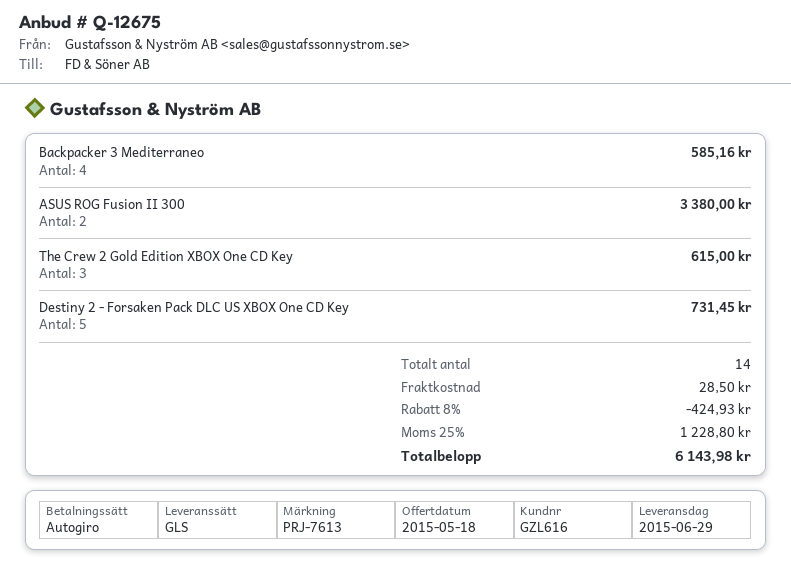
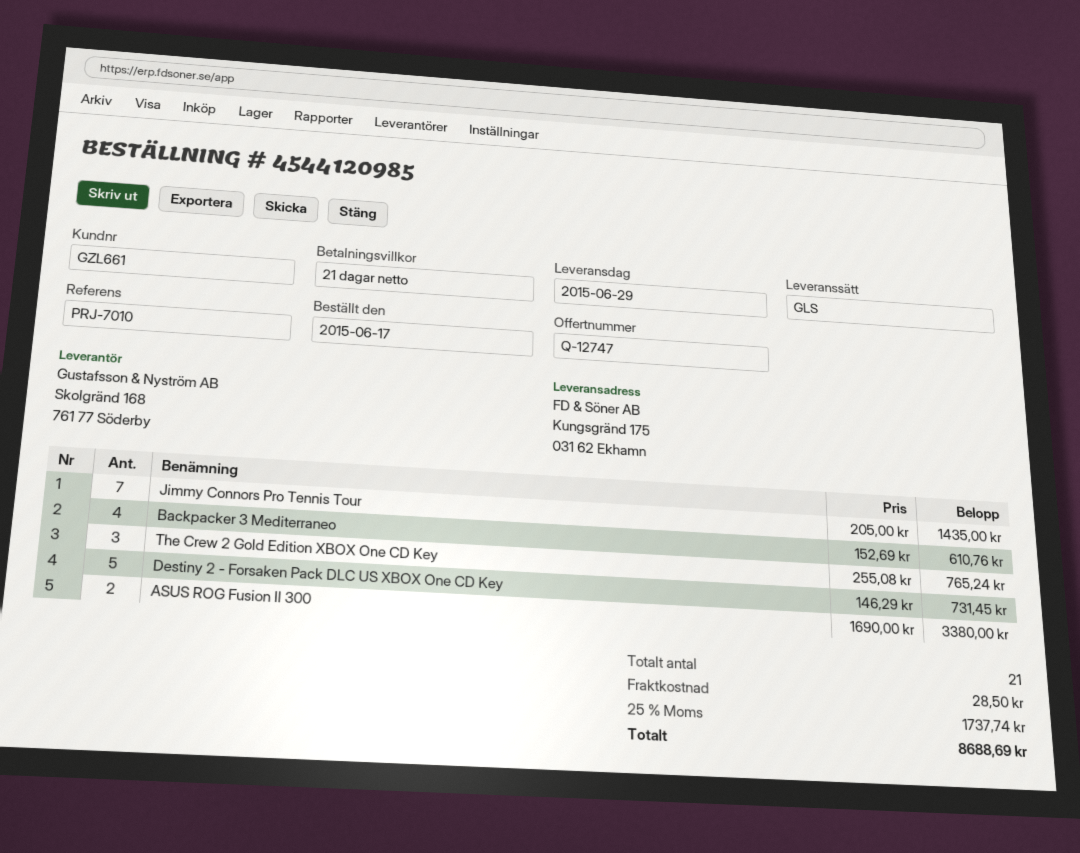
quote number: Q-12675 -> Q-12747
customer number: GZL616 -> GZL661
reference: PRJ-7613 -> PRJ-7010
Backpacker 3 Mediterraneo: 4 for 585.16 -> 4 for 610.76
The Crew 2 Gold Edition XBOX One CD Key: 3 for 615.00 -> 3 for 765.24
Jimmy Connors Pro Tennis Tour: none -> 7 for 1435.00
total quantity: 14 -> 21
discount: 8% = 424.93 -> none
tax: 25% = 1228.80 -> 25% = 1737.74
total: 6143.98 -> 8688.69

